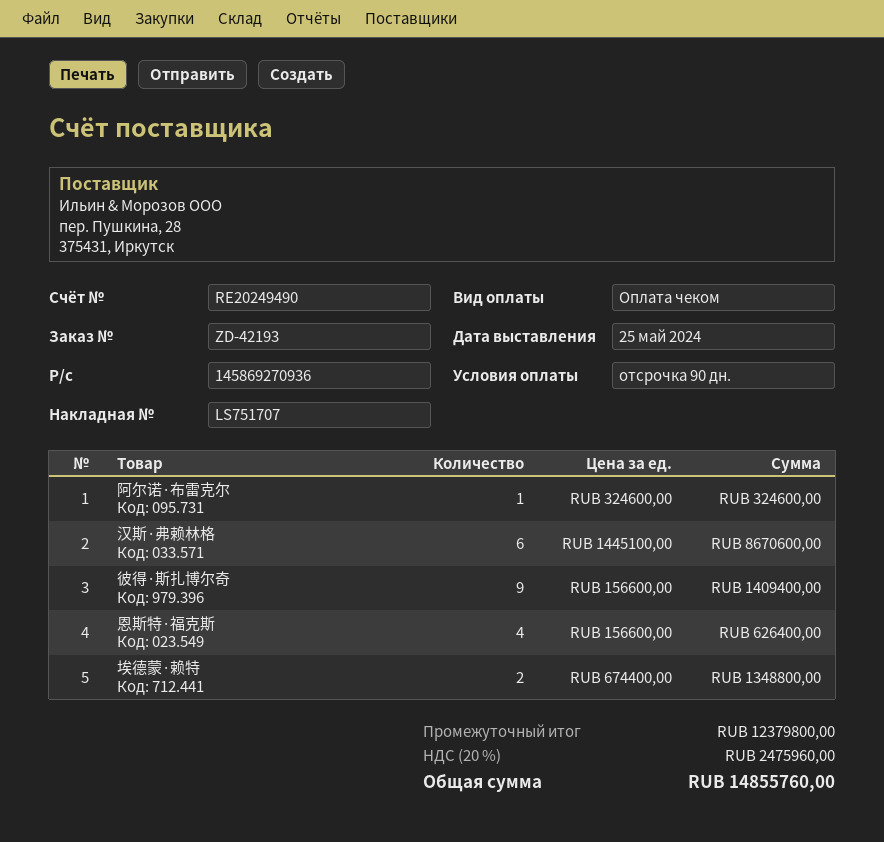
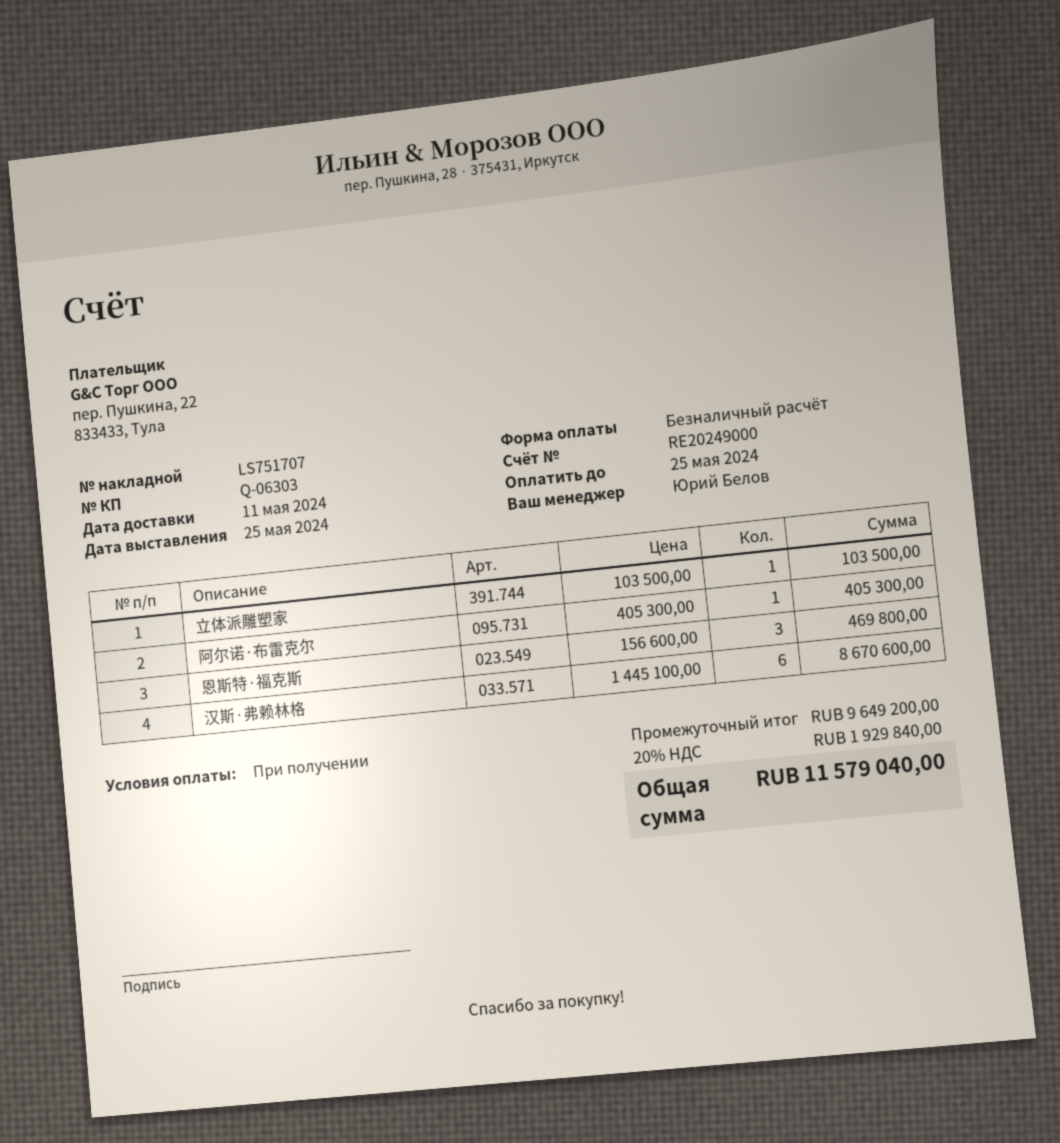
invoice number: RE20249490 -> RE20249000
payment terms: 90 days -> on receipt
payment method: cheque -> bank transfer
阿尔诺·布雷克尔: 1 x 324600.00 = 324600.00 -> 1 x 405300.00 = 405300.00
彼得·斯扎博尔奇: 9 x 156600.00 = 1409400.00 -> none
恩斯特·福克斯: 4 x 156600.00 = 626400.00 -> 3 x 156600.00 = 469800.00
埃德蒙·赖特: 2 x 674400.00 = 1348800.00 -> none
立体派雕塑家: none -> 1 x 103500.00 = 103500.00
subtotal: 12379800.00 -> 9649200.00
tax: 20% = 2475960.00 -> 20% = 1929840.00
total: 14855760.00 -> 11579040.00

